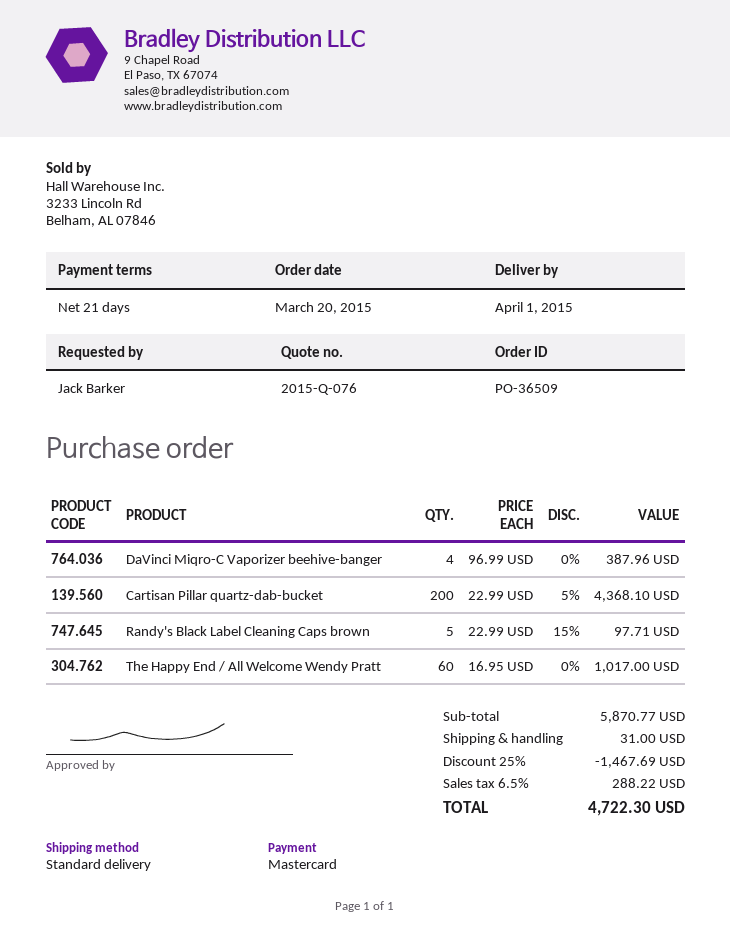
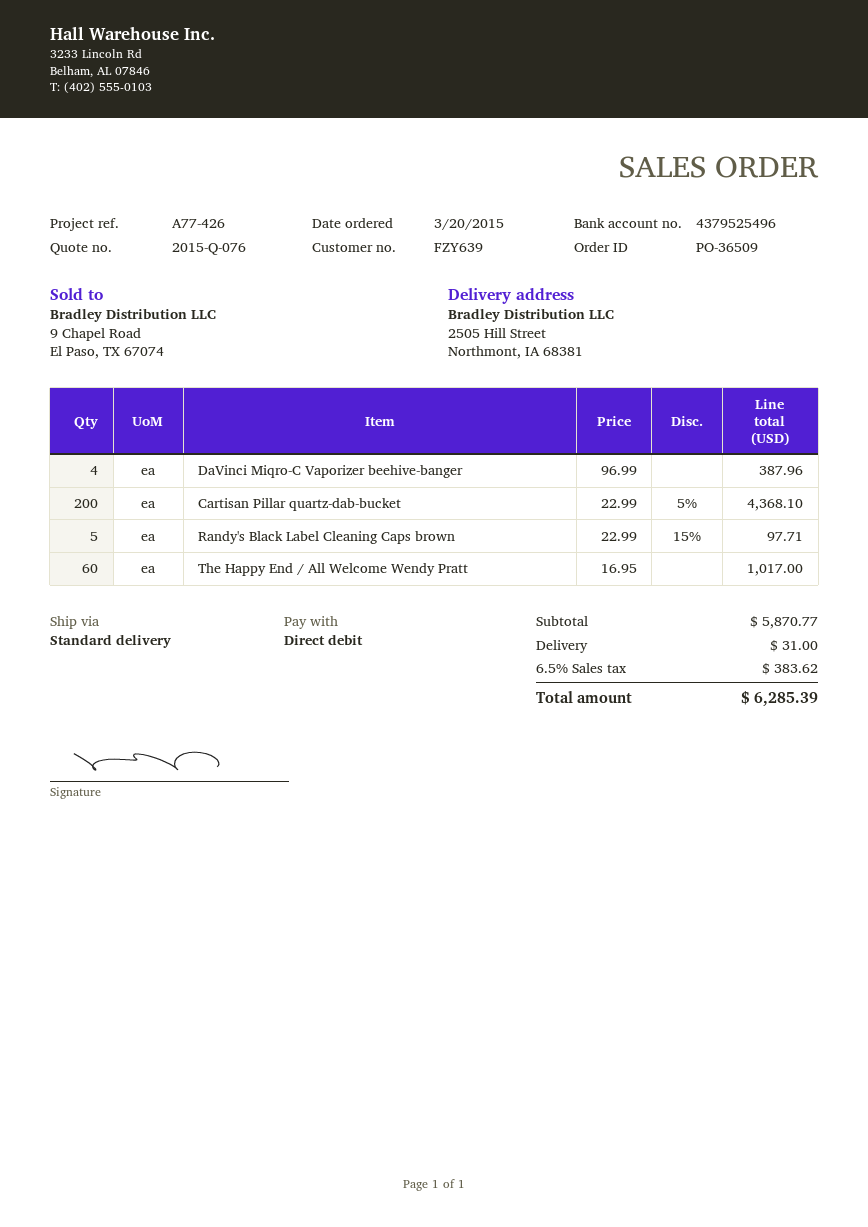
payment method: Mastercard -> direct debit
discount: 25% = 1467.69 -> none
tax: 6.5% = 288.22 -> 6.5% = 383.62
total: 4722.30 -> 6285.39

